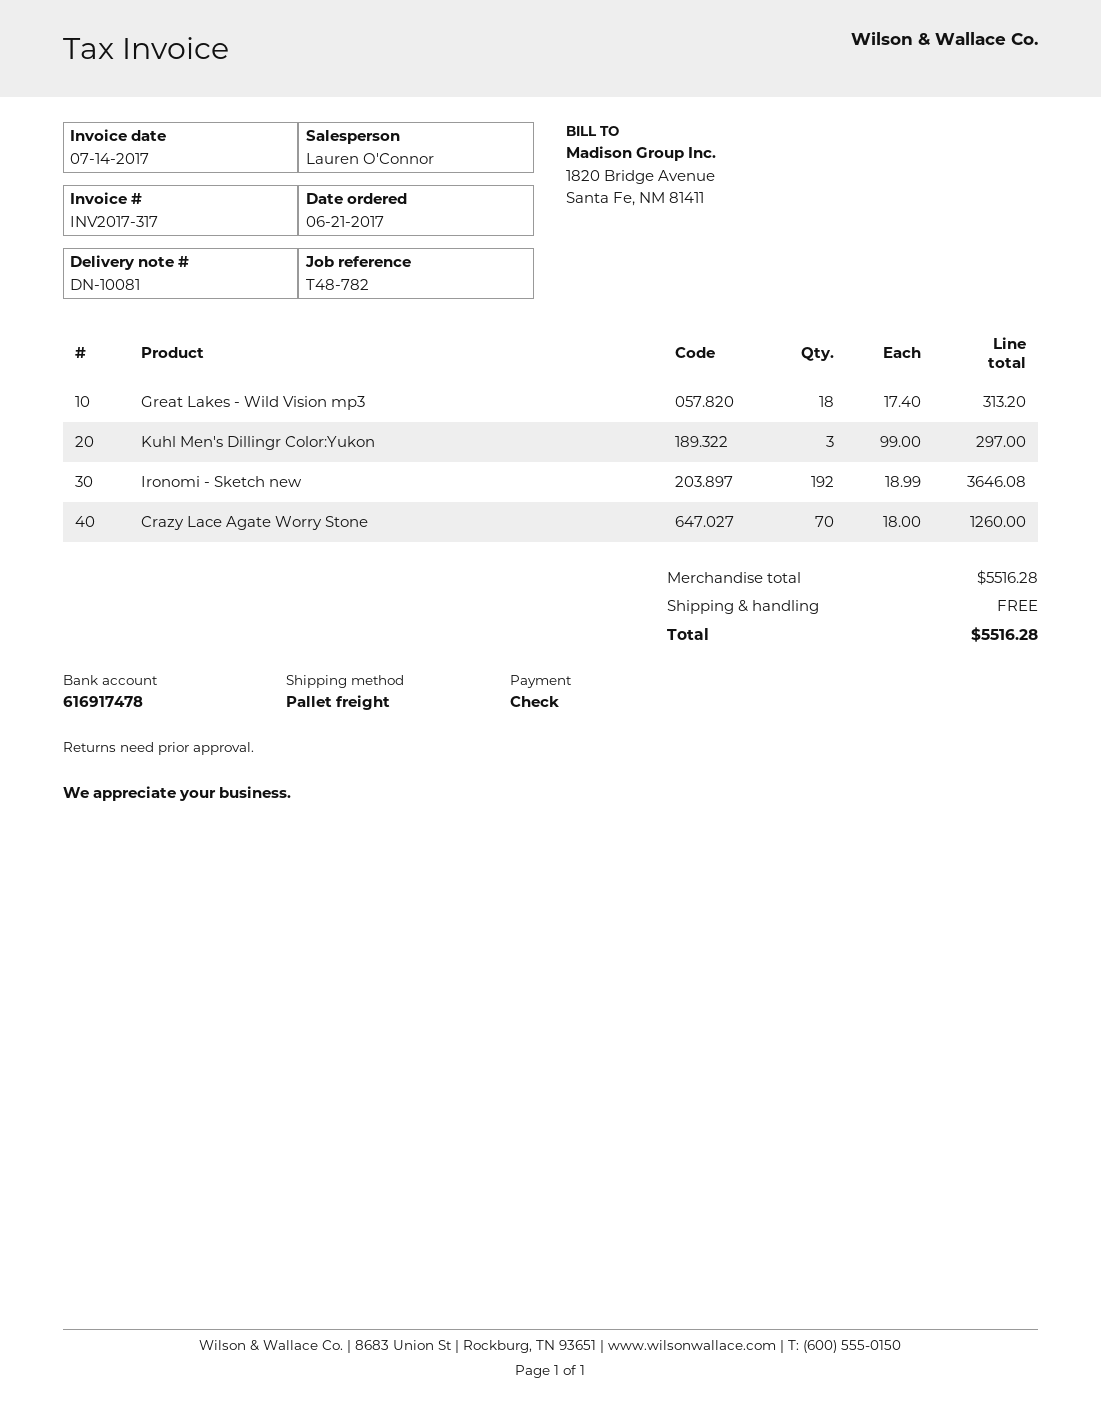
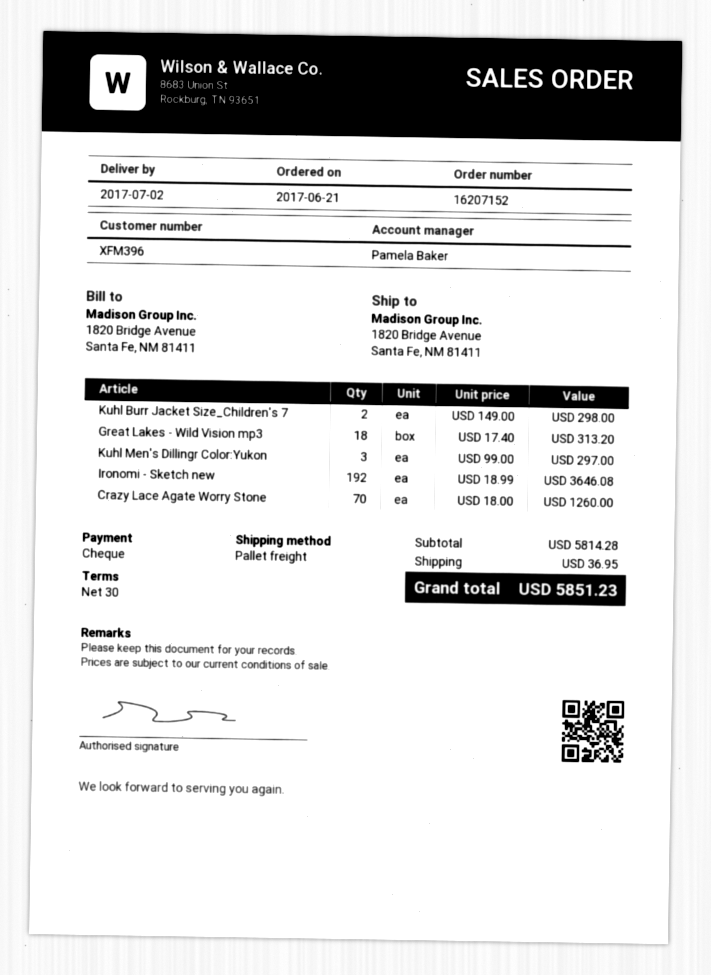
sales rep: Lauren O'Connor -> Pamela Baker
Kuhl Burr Jacket Size_Children's 7: none -> 2 x 149.00 = 298.00
subtotal: 5516.28 -> 5814.28
shipping: 0.00 -> 36.95
total: 5516.28 -> 5851.23

